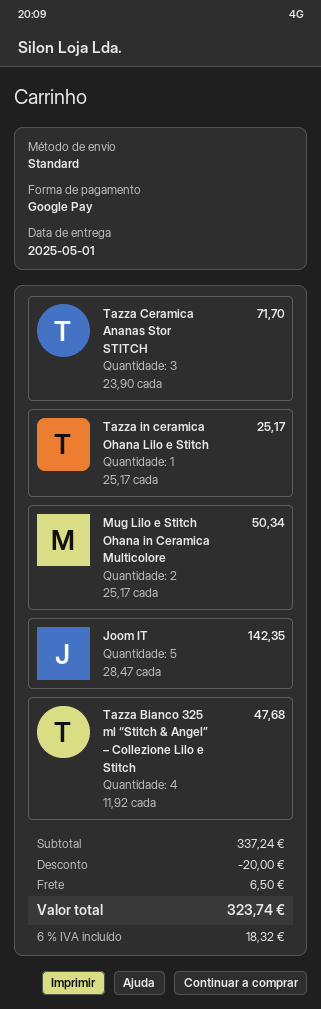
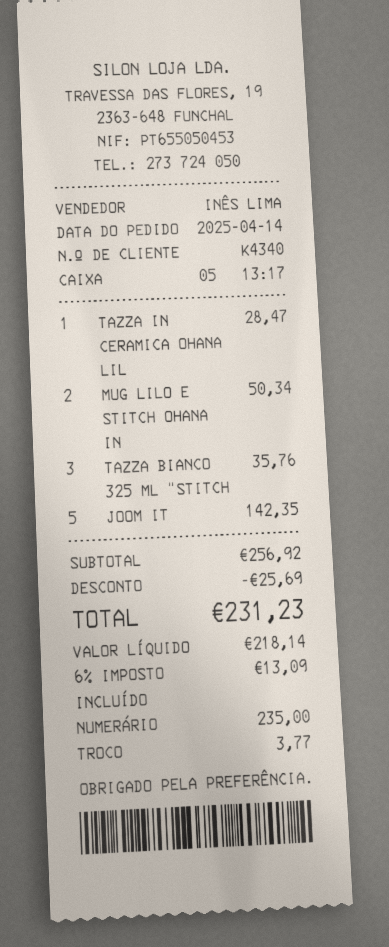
payment method: Google Pay -> cash
Tazza Ceramica Ananas Stor STITCH: 3 for 71.70 -> none
Tazza in ceramica Ohana Lilo e Stitch: 1 for 25.17 -> 1 for 28.47
Tazza Bianco 325 ml “Stitch & Angel” – Collezione Lilo e Stitch: 4 for 47.68 -> 3 for 35.76
subtotal: 337.24 -> 256.92
discount: 20.00 -> 25.69
shipping: 6.50 -> none
tax: 6% = 18.32 -> 6% = 13.09
total: 323.74 -> 231.23

